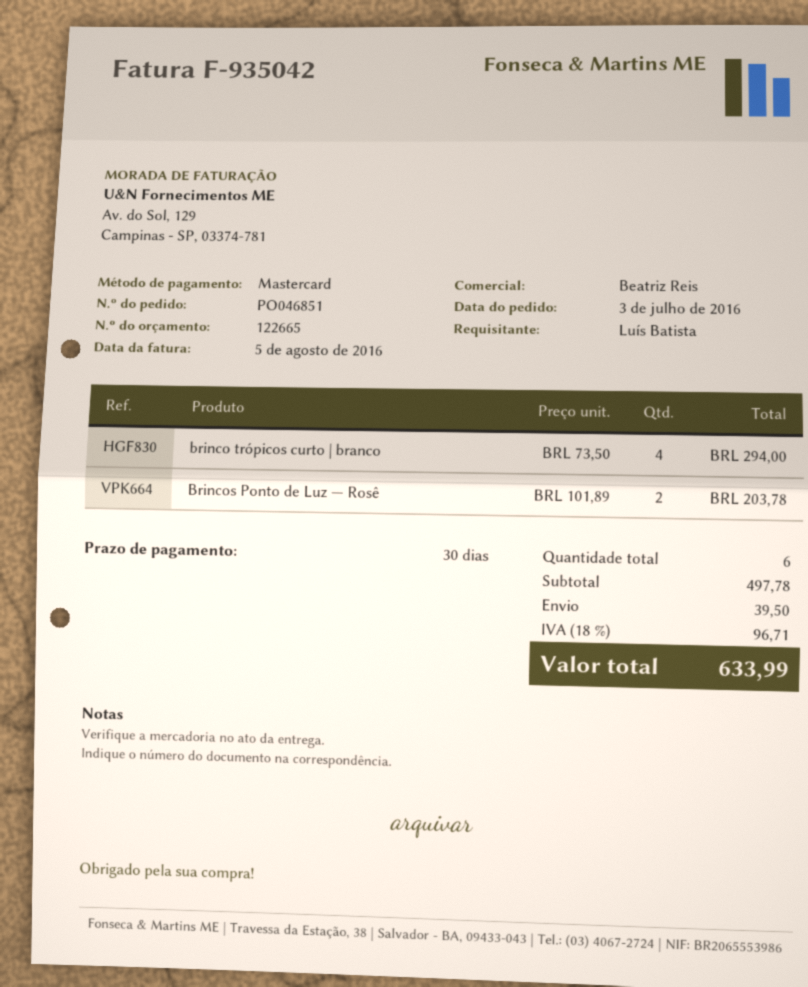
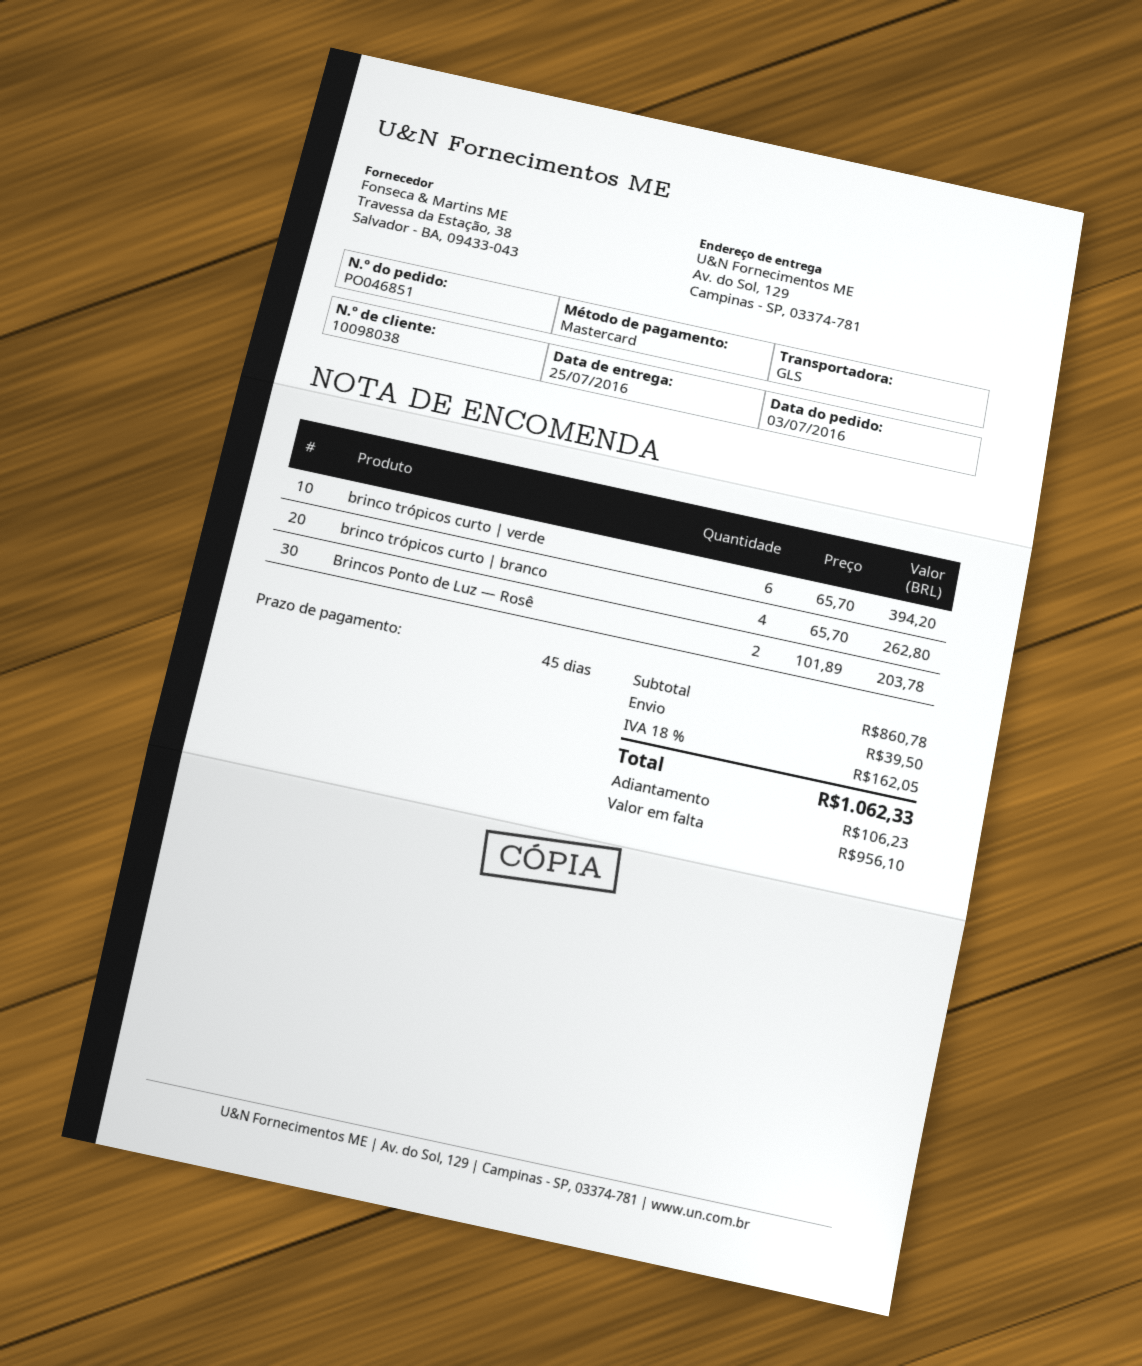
payment terms: 30 days -> 45 days
brinco trópicos curto | branco: 4 x 73.50 = 294.00 -> 4 x 65.70 = 262.80
brinco trópicos curto | verde: none -> 6 x 65.70 = 394.20
subtotal: 497.78 -> 860.78
tax: 18% = 96.71 -> 18% = 162.05
total: 633.99 -> 1062.33

